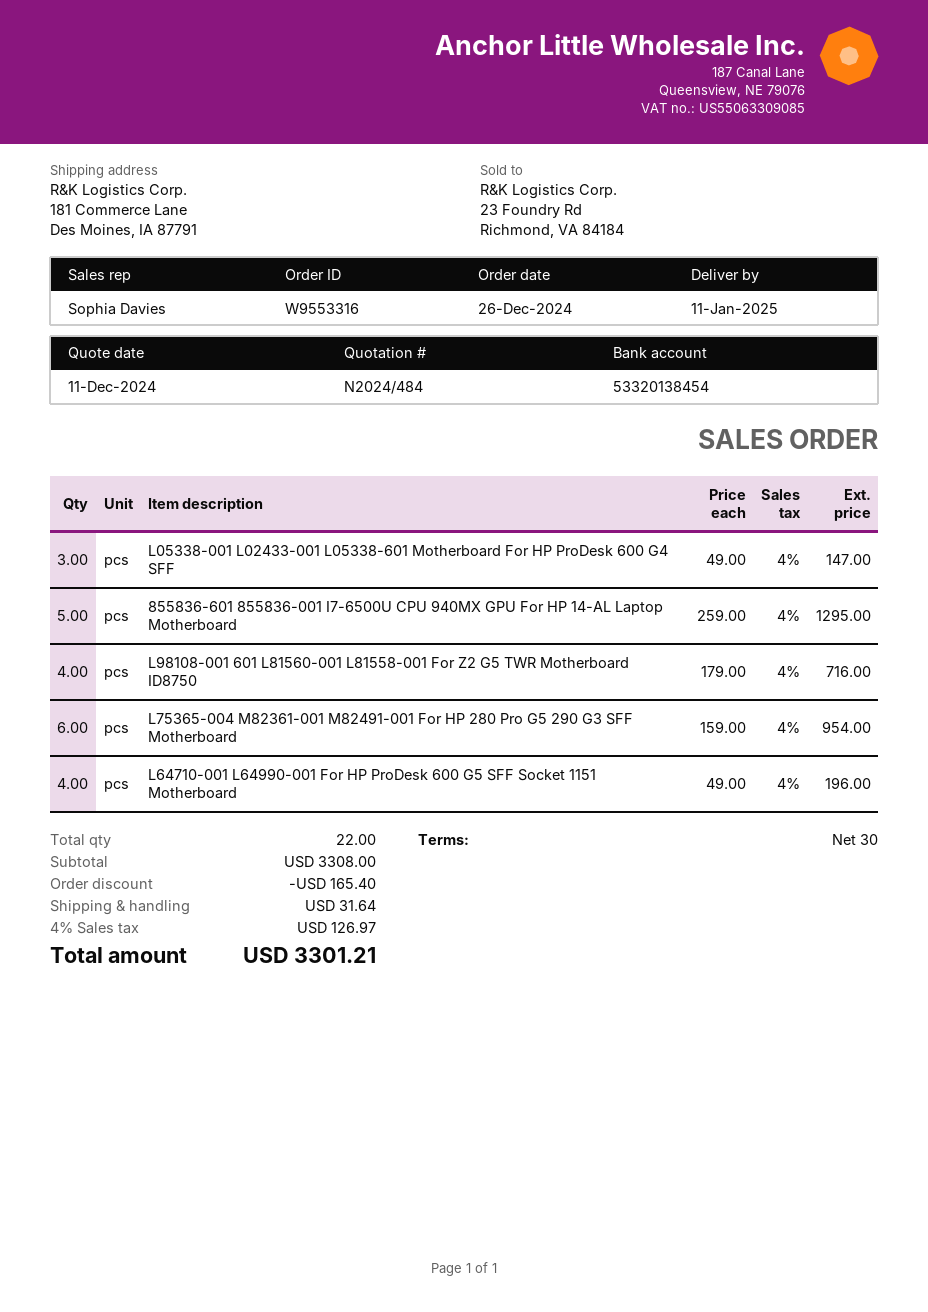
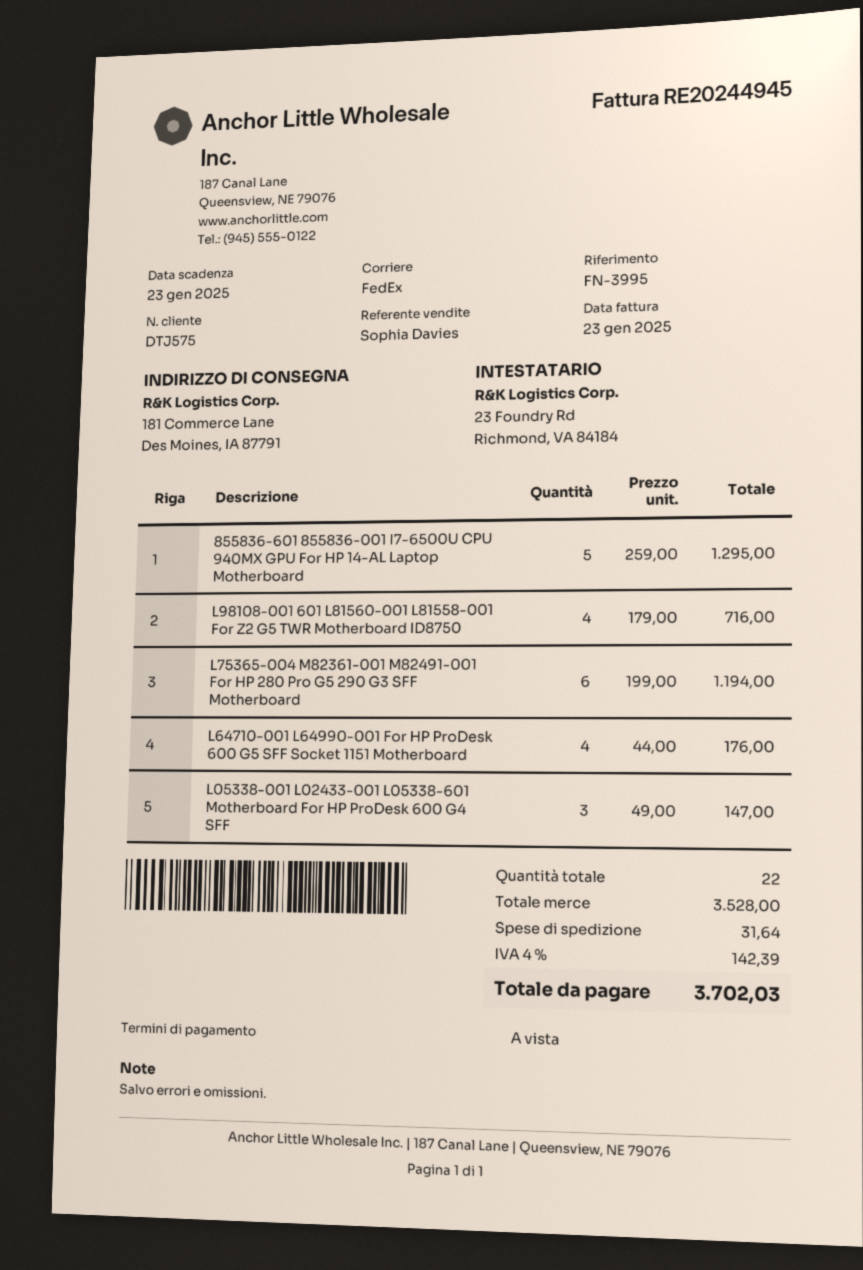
payment terms: 30 days -> on receipt
L75365-004 M82361-001 M82491-001 For HP 280 Pro G5 290 G3 SFF Motherboard: 6 x 159.00 = 954.00 -> 6 x 199.00 = 1194.00
L64710-001 L64990-001 For HP ProDesk 600 G5 SFF Socket 1151 Motherboard: 4 x 49.00 = 196.00 -> 4 x 44.00 = 176.00
subtotal: 3308.00 -> 3528.00
discount: 165.40 -> none
tax: 4% = 126.97 -> 4% = 142.39
total: 3301.21 -> 3702.03

